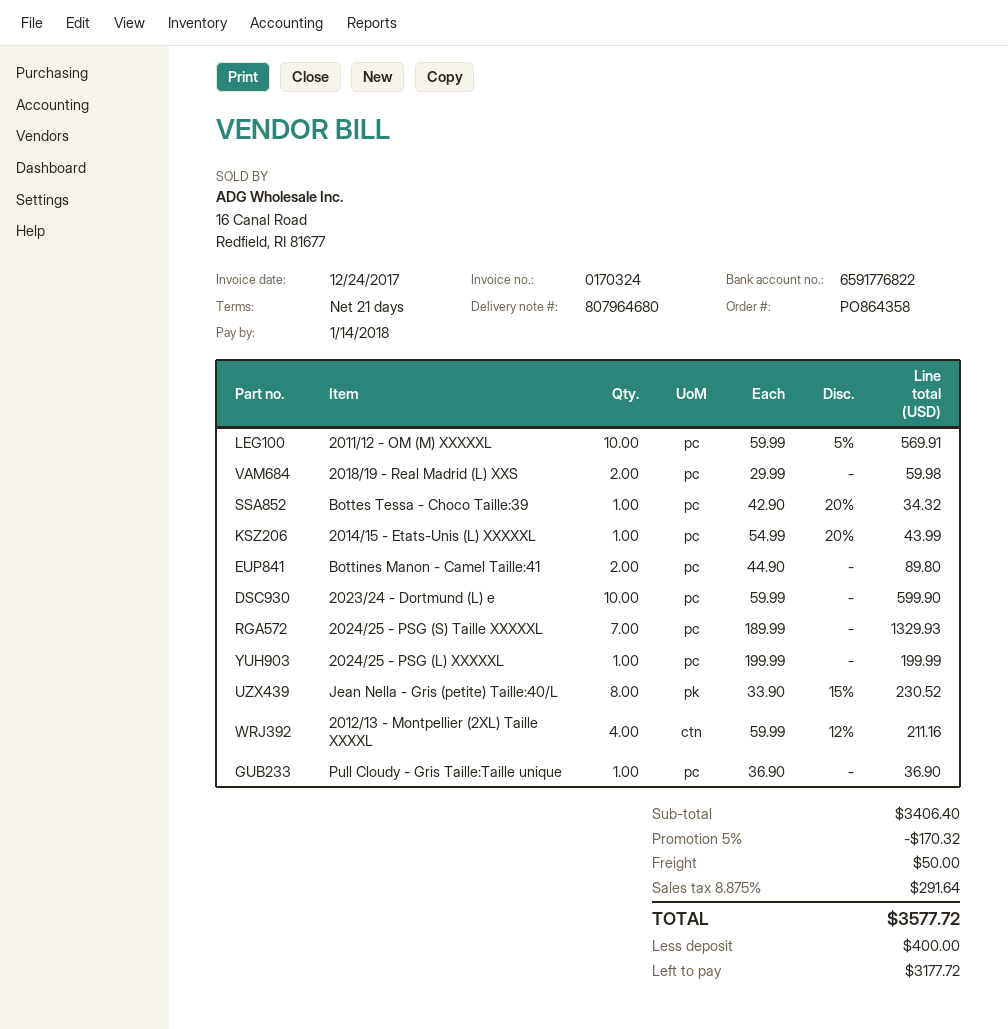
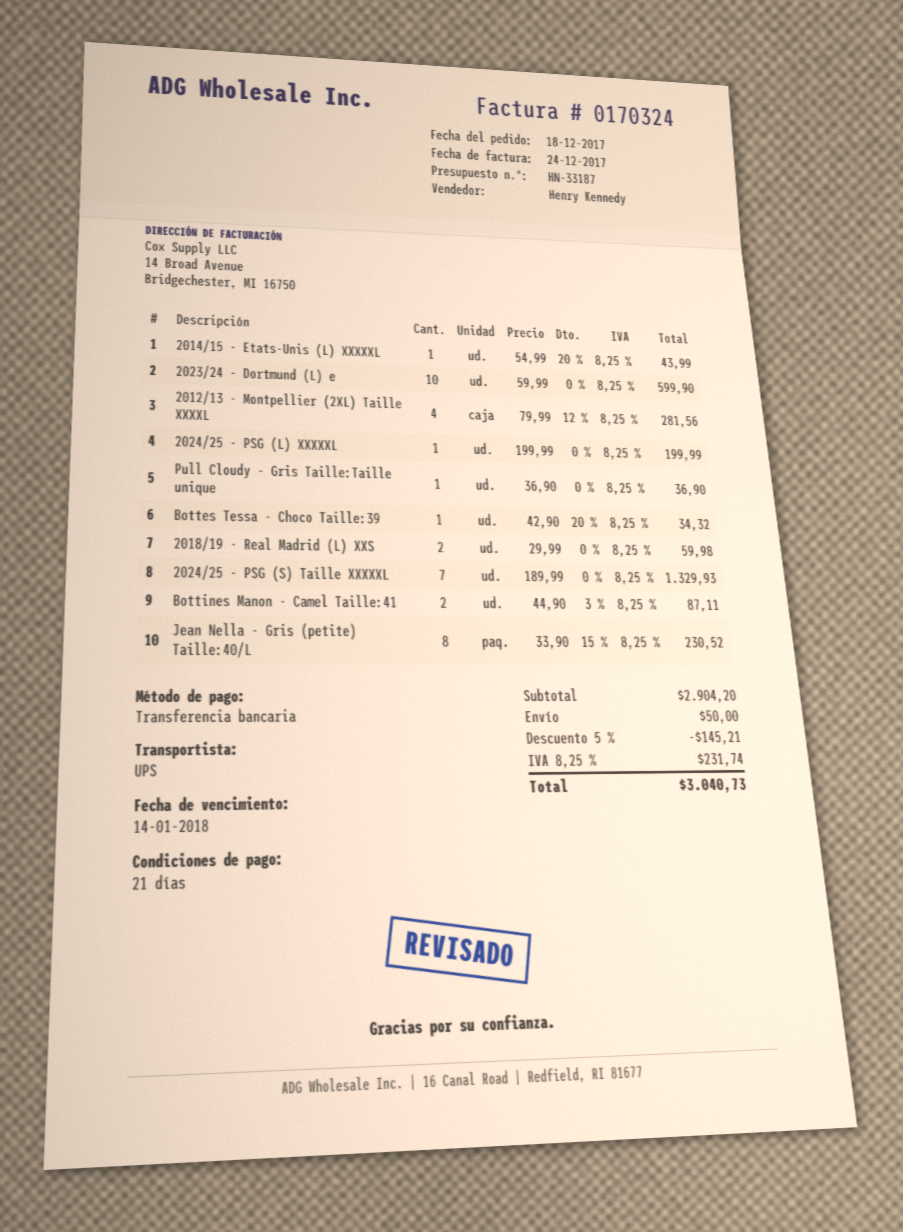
2011/12 - OM (M) XXXXXL: 10 x 59.99 - 5% = 569.91 -> none
Bottines Manon - Camel Taille:41: 2 x 44.90 = 89.80 -> 2 x 44.90 - 3% = 87.11
2012/13 - Montpellier (2XL) Taille XXXXL: 4 x 59.99 - 12% = 211.16 -> 4 x 79.99 - 12% = 281.56
subtotal: 3406.40 -> 2904.20
discount: 5% = 170.32 -> 5% = 145.21
tax: 8.875% = 291.64 -> 8.25% = 231.74
total: 3577.72 -> 3040.73

